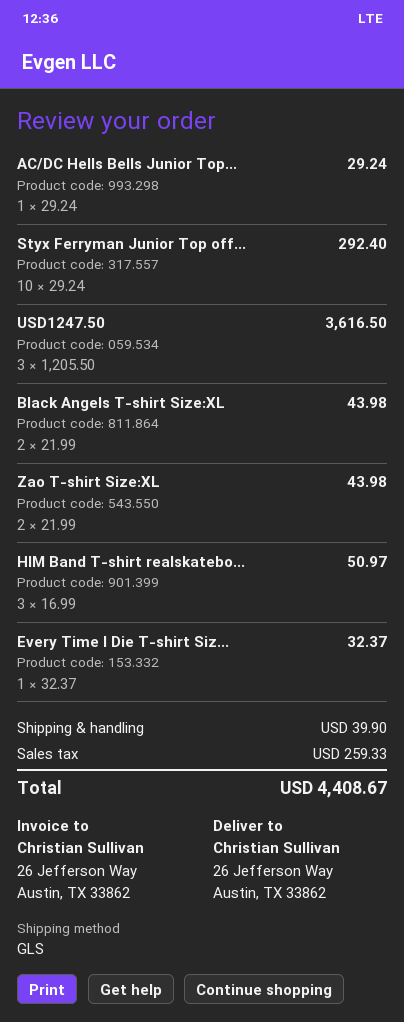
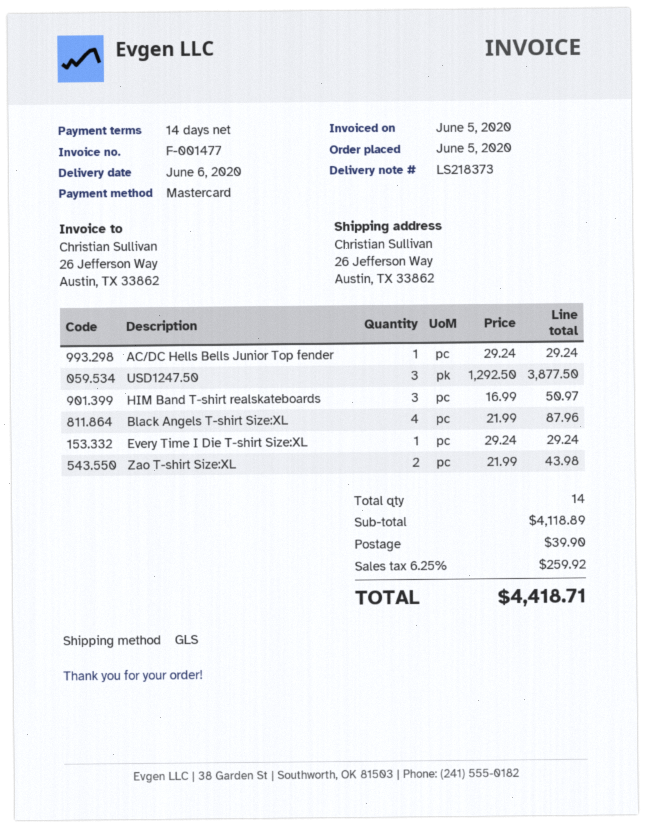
Styx Ferryman Junior Top off...: 10 x 29.24 = 292.40 -> none
USD1247.50: 3 x 1205.50 = 3616.50 -> 3 x 1292.50 = 3877.50
Black Angels T-shirt Size:XL: 2 x 21.99 = 43.98 -> 4 x 21.99 = 87.96
Every Time I Die T-shirt Siz...: 1 x 32.37 = 32.37 -> 1 x 29.24 = 29.24
tax: 259.33 -> 259.92
total: 4408.67 -> 4418.71

